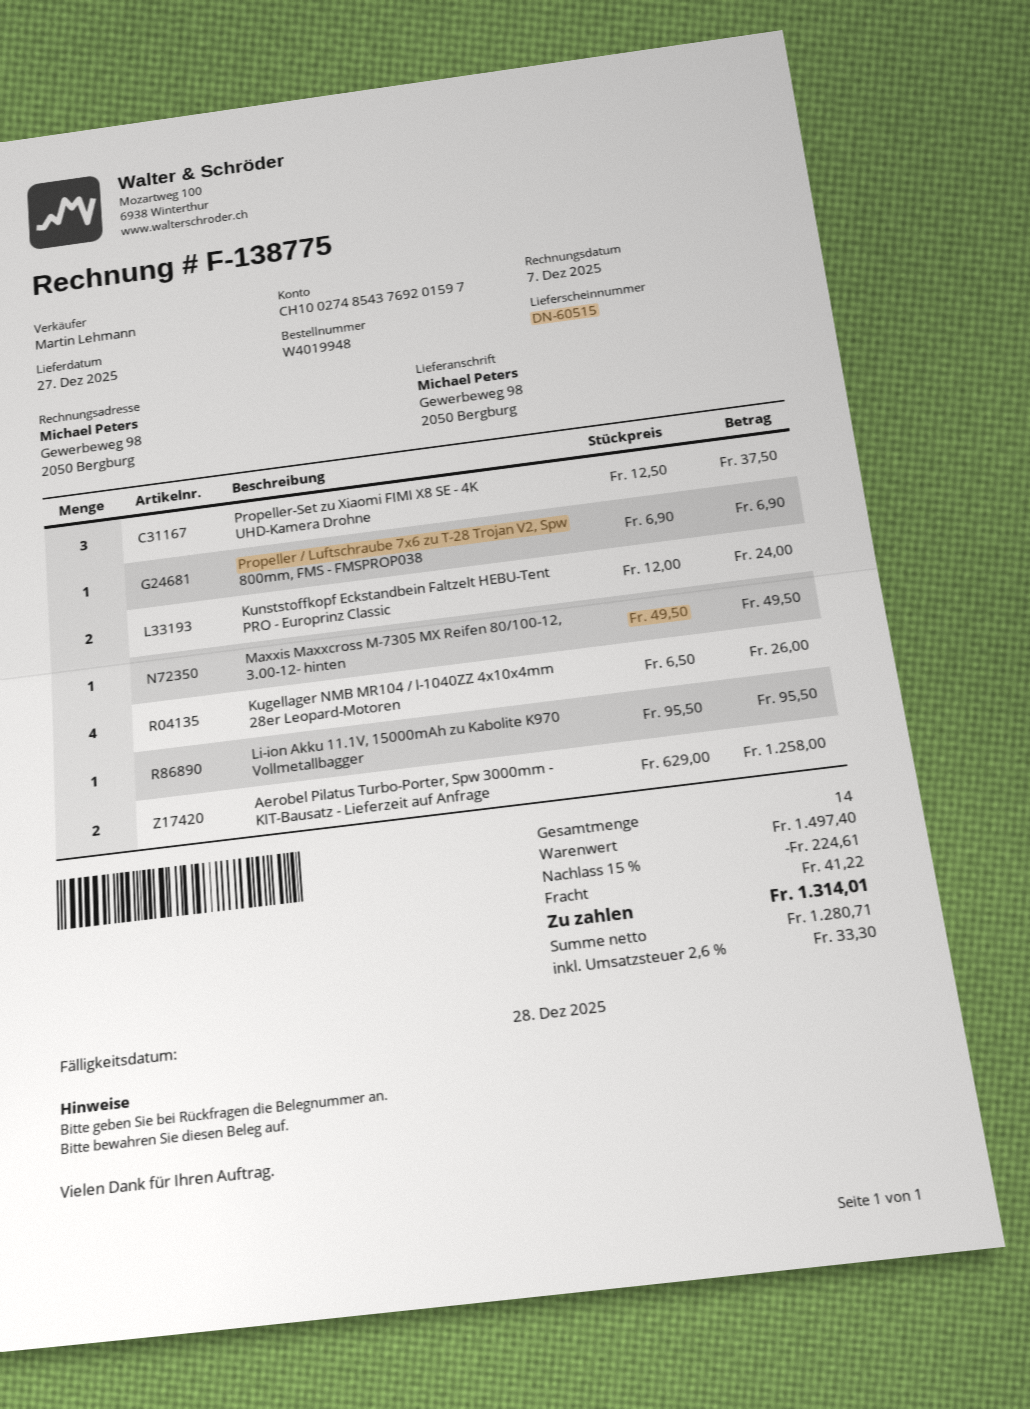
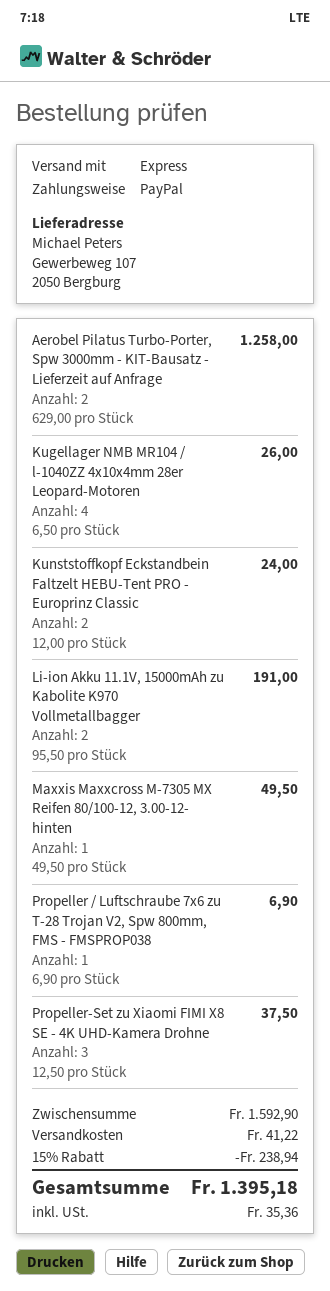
ship to: Gewerbeweg 98, 2050 Bergburg -> Gewerbeweg 107, 2050 Bergburg
Li-ion Akku 11.1V, 15000mAh zu Kabolite K970 Vollmetallbagger: 1 x 95.50 = 95.50 -> 2 x 95.50 = 191.00
subtotal: 1497.40 -> 1592.90
discount: 15% = 224.61 -> 15% = 238.94
tax: 33.30 -> 35.36
total: 1314.01 -> 1395.18

